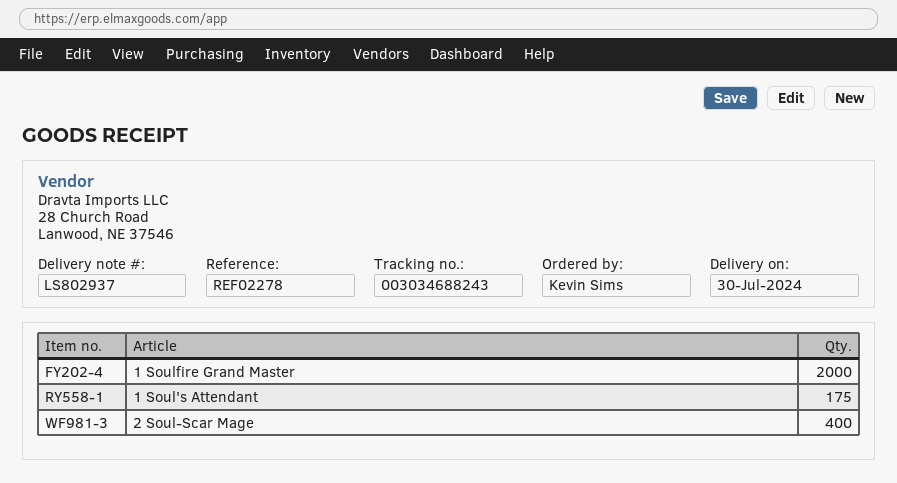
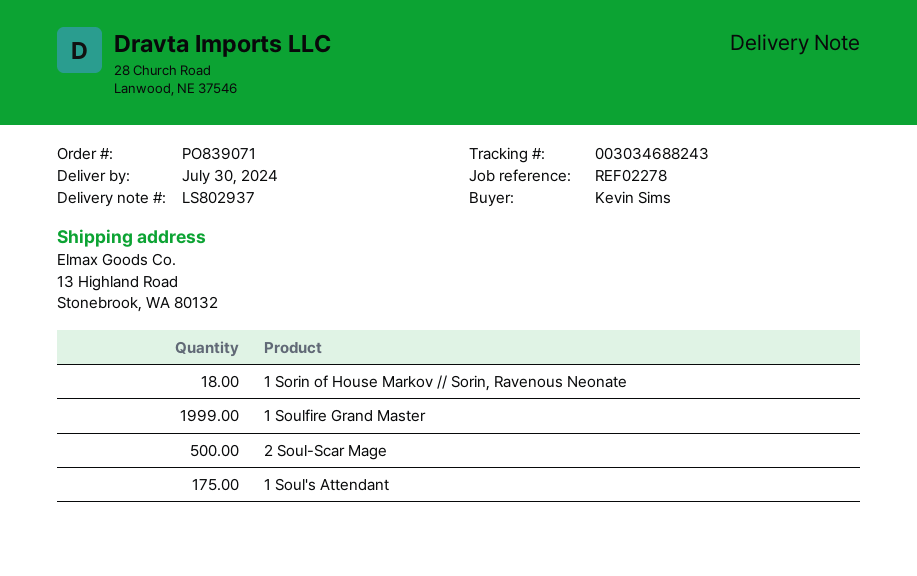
1 Soulfire Grand Master: 2000 -> 1999
2 Soul-Scar Mage: 400 -> 500
1 Sorin of House Markov // Sorin, Ravenous Neonate: none -> 18

